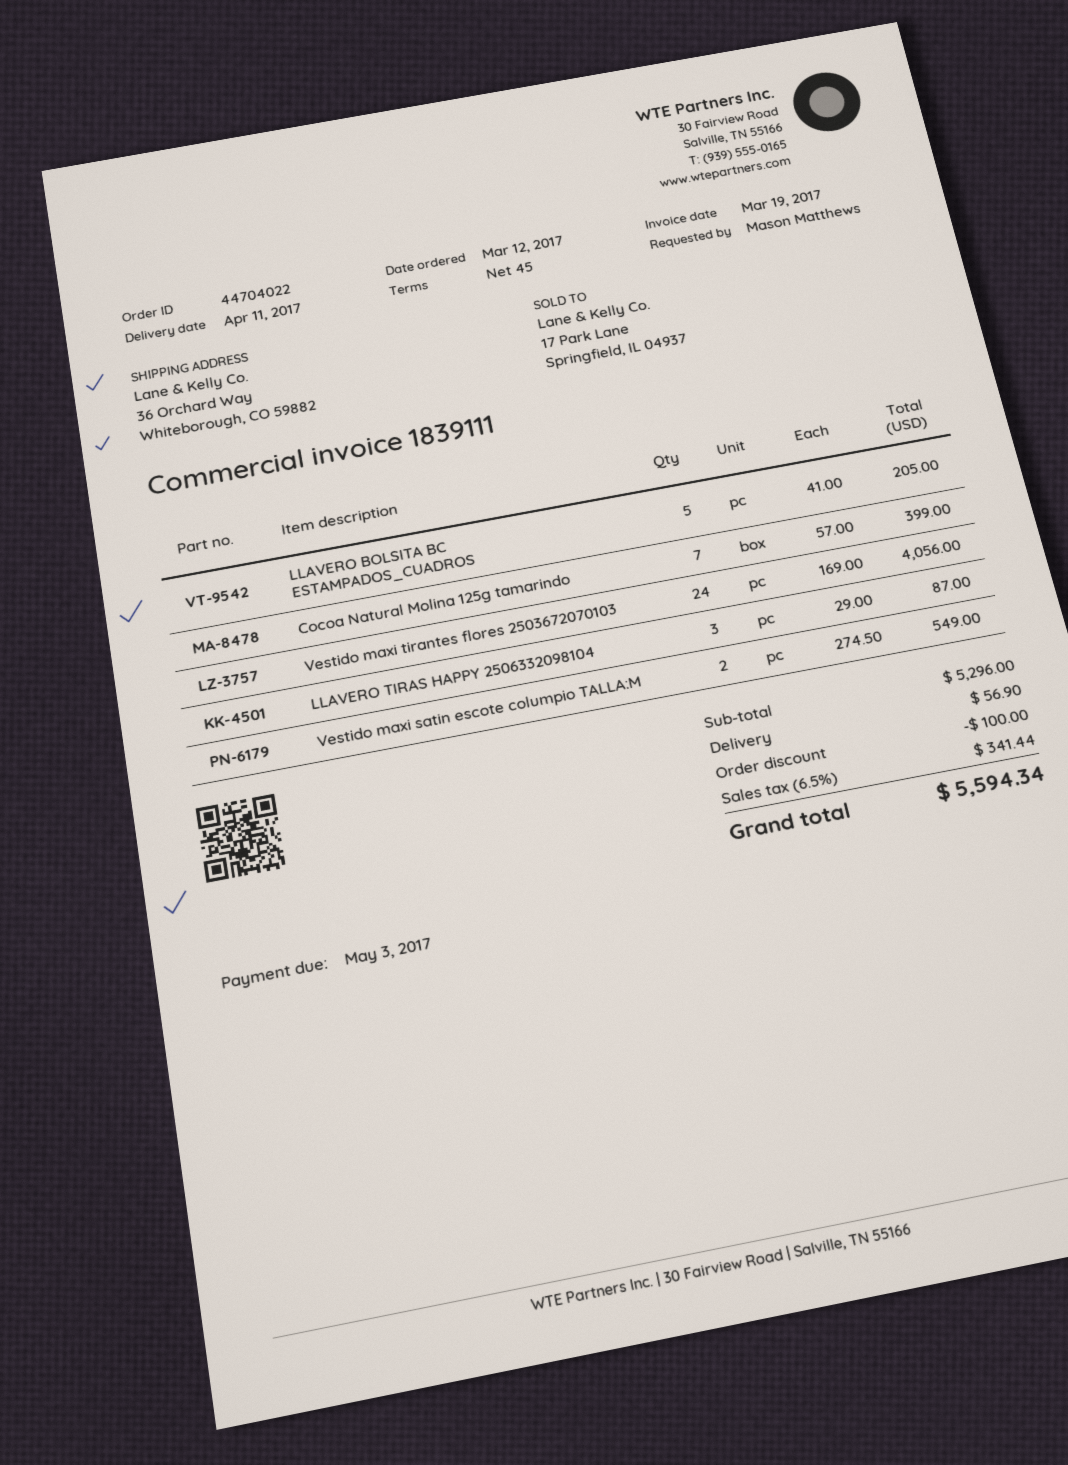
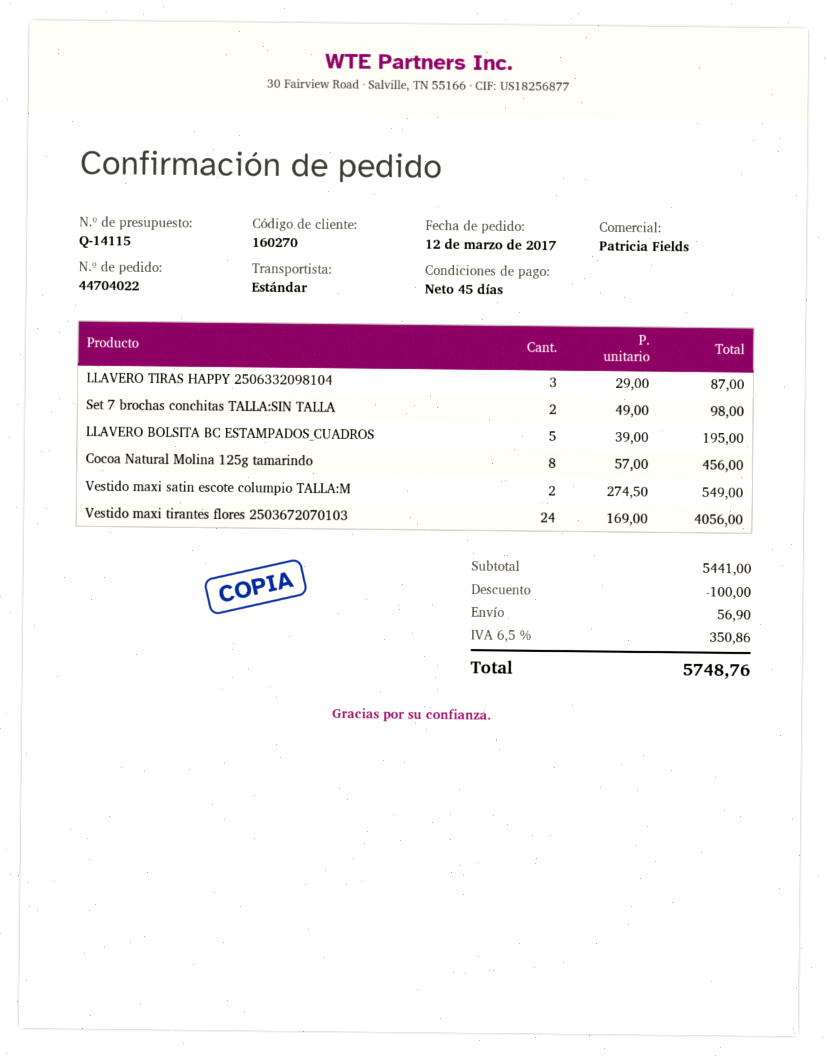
LLAVERO BOLSITA BC ESTAMPADOS_CUADROS: 5 x 41.00 = 205.00 -> 5 x 39.00 = 195.00
Cocoa Natural Molina 125g tamarindo: 7 x 57.00 = 399.00 -> 8 x 57.00 = 456.00
Set 7 brochas conchitas TALLA:SIN TALLA: none -> 2 x 49.00 = 98.00
subtotal: 5296.00 -> 5441.00
tax: 6.5% = 341.44 -> 6.5% = 350.86
total: 5594.34 -> 5748.76

